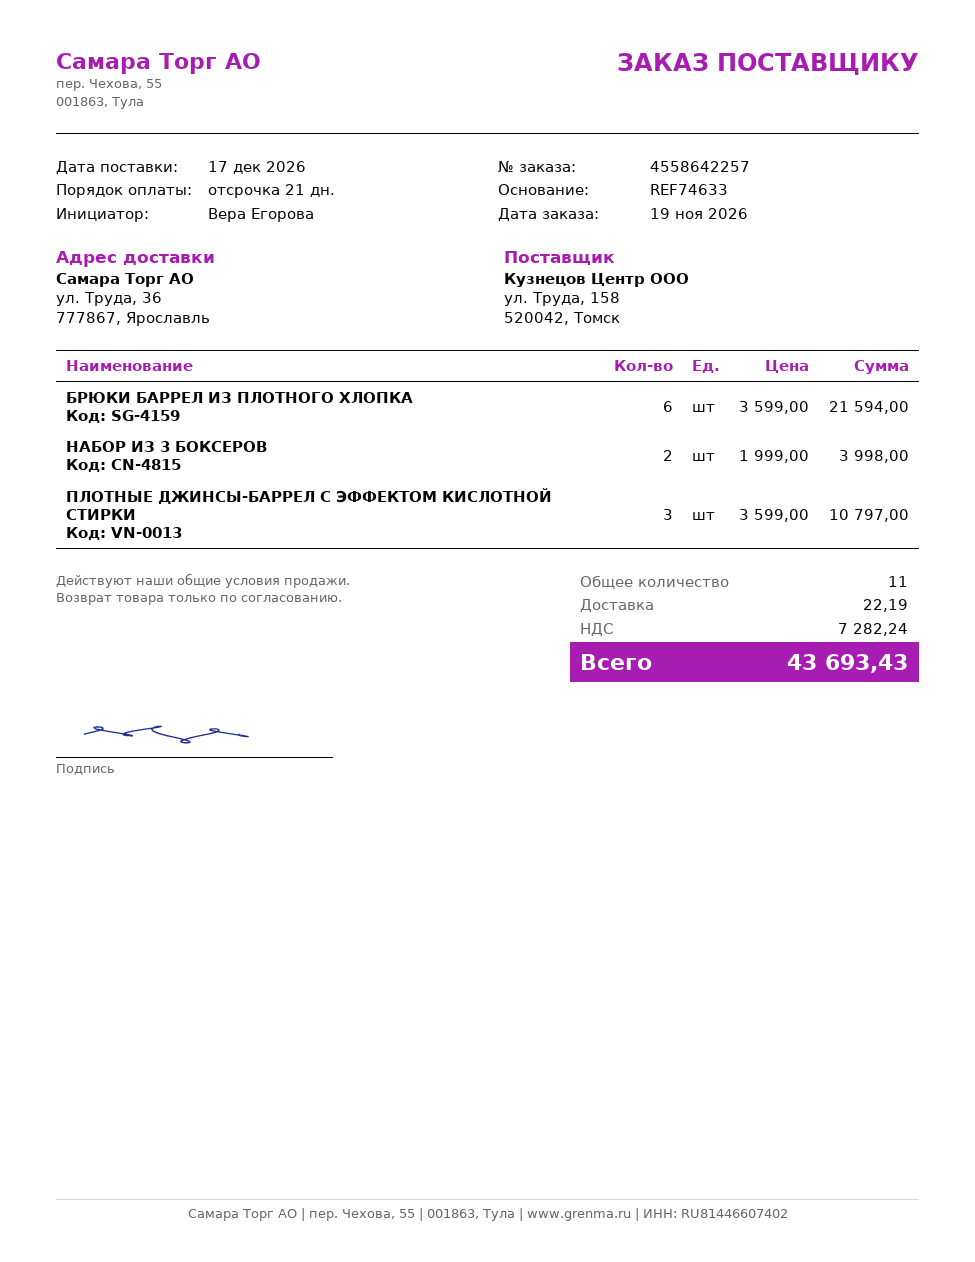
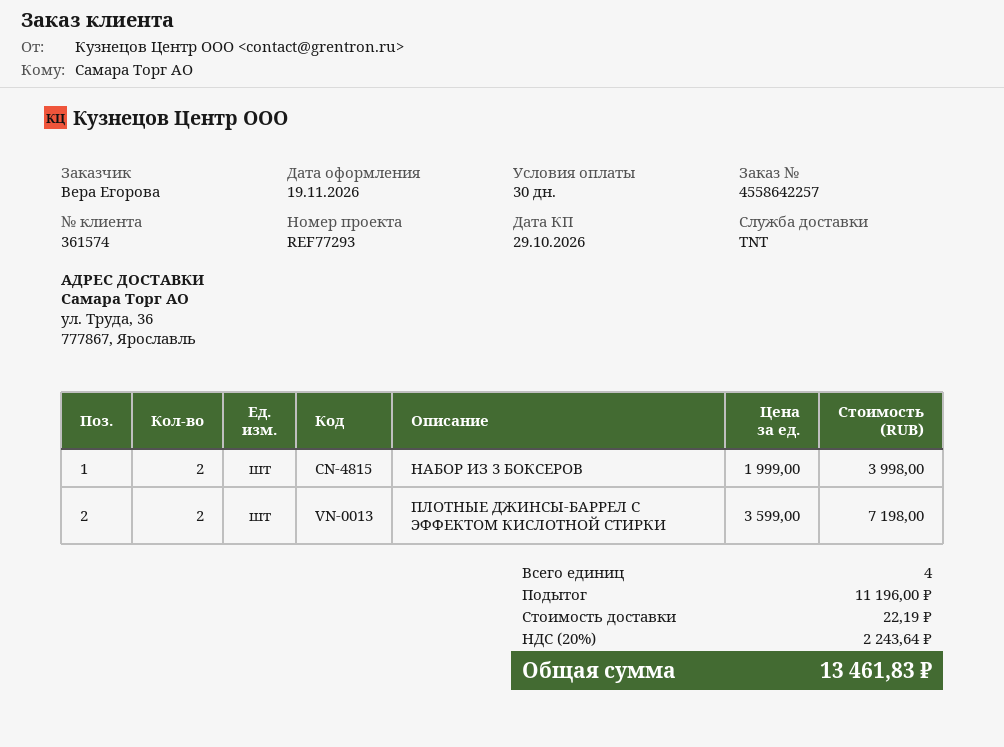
payment terms: 21 days -> 30 days
reference: REF74633 -> REF77293
БРЮКИ БАРРЕЛ ИЗ ПЛОТНОГО ХЛОПКА: 6 x 3599.00 = 21594.00 -> none
ПЛОТНЫЕ ДЖИНСЫ-БАРРЕЛ С ЭФФЕКТОМ КИСЛОТНОЙ СТИРКИ: 3 x 3599.00 = 10797.00 -> 2 x 3599.00 = 7198.00
total quantity: 11 -> 4
tax: 7282.24 -> 2243.64
total: 43693.43 -> 13461.83

